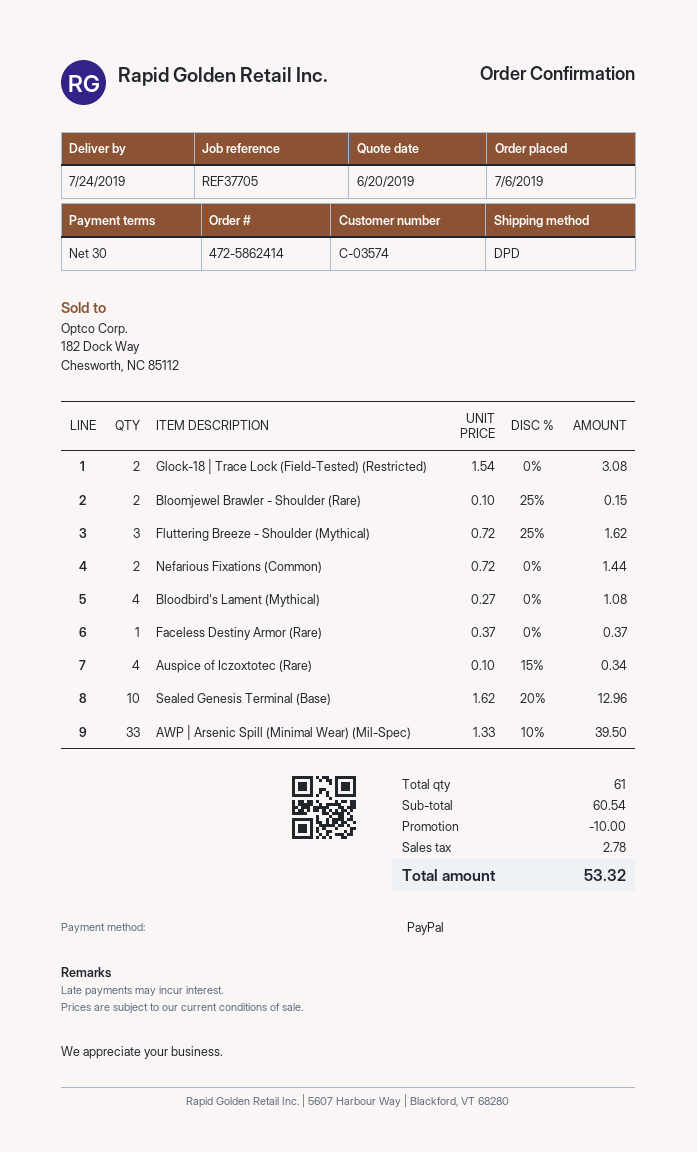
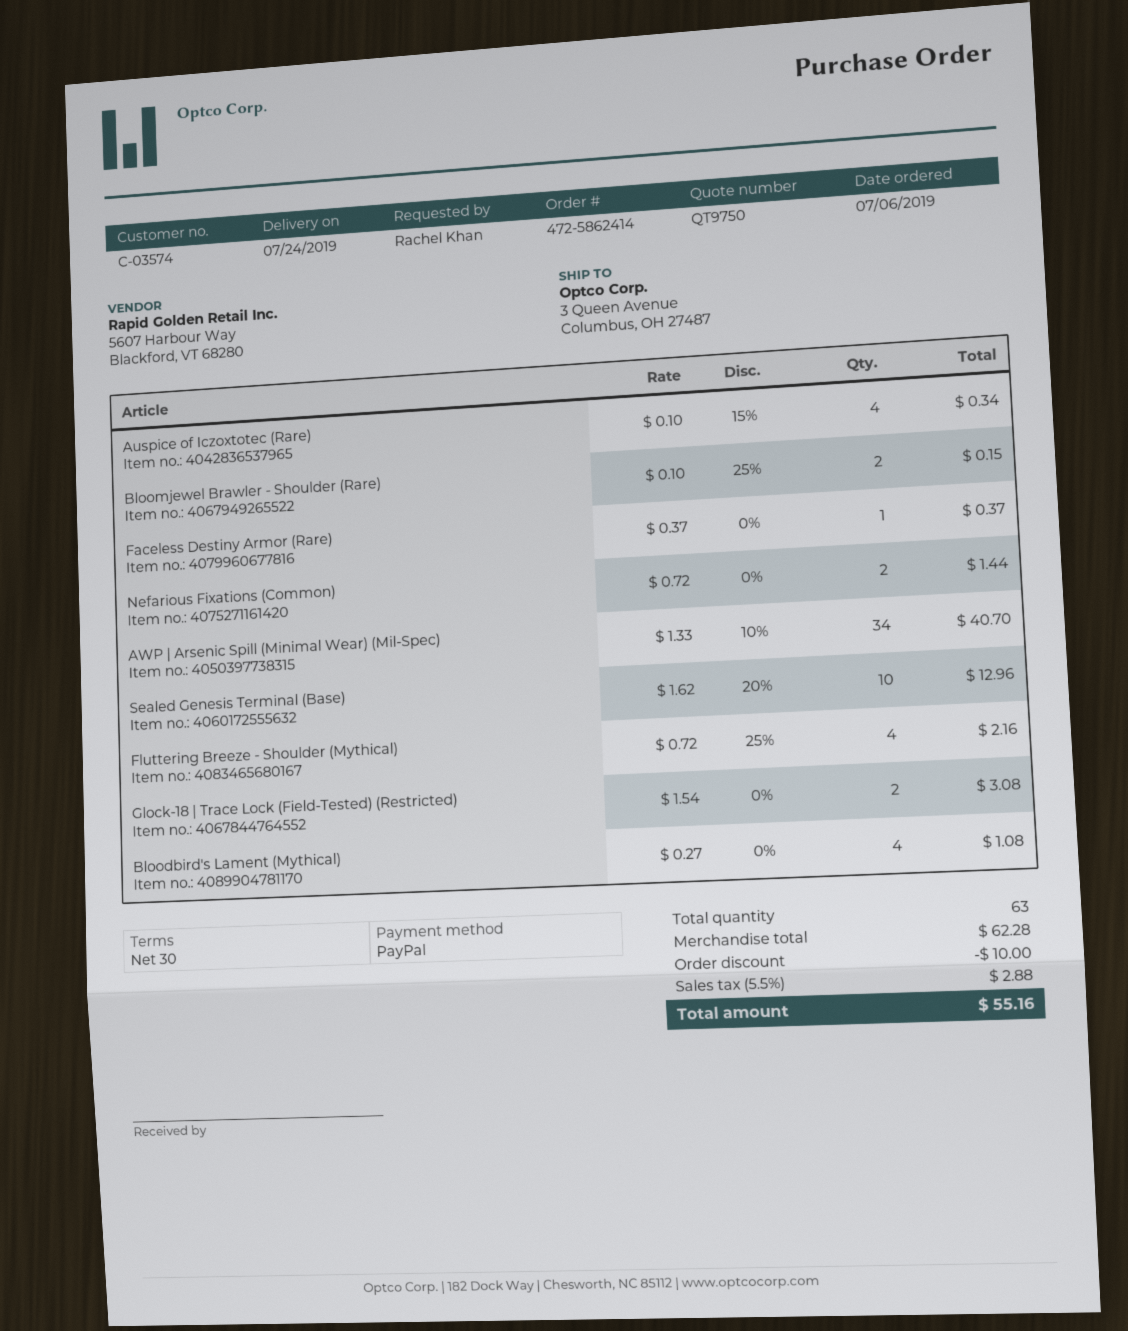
Fluttering Breeze - Shoulder (Mythical): 3 x 0.72 - 25% = 1.62 -> 4 x 0.72 - 25% = 2.16
AWP | Arsenic Spill (Minimal Wear) (Mil-Spec): 33 x 1.33 - 10% = 39.50 -> 34 x 1.33 - 10% = 40.70
total quantity: 61 -> 63
subtotal: 60.54 -> 62.28
tax: 2.78 -> 2.88
total: 53.32 -> 55.16

